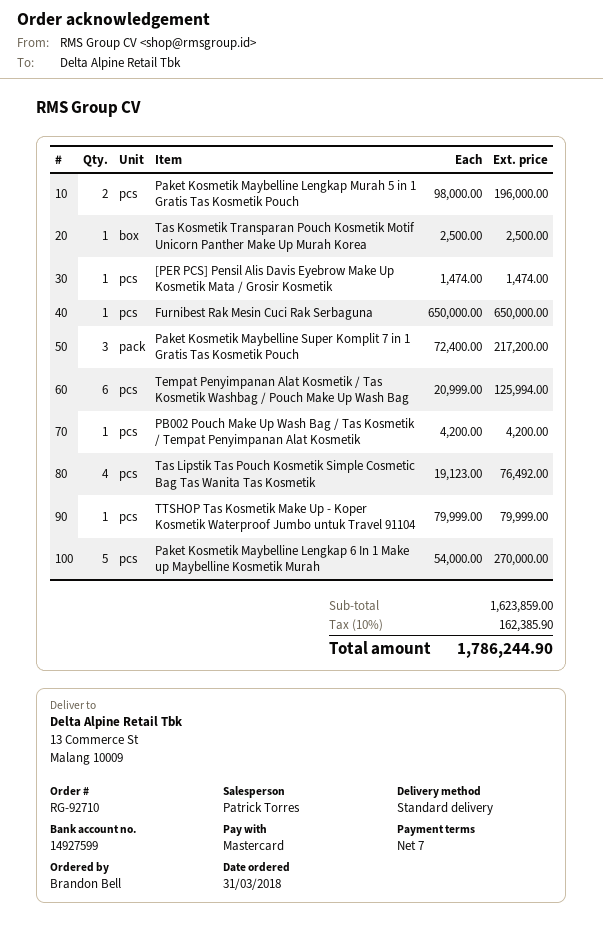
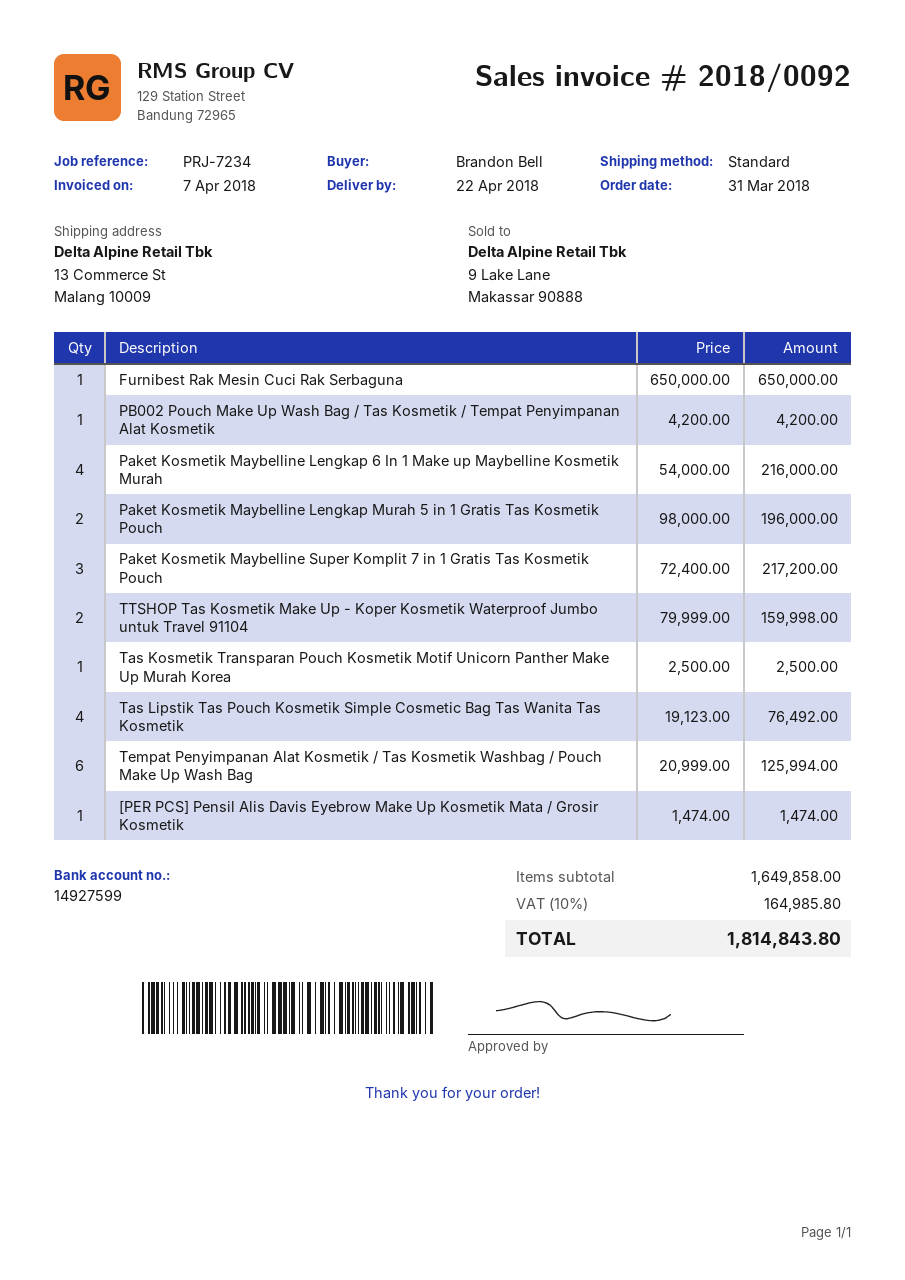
TTSHOP Tas Kosmetik Make Up - Koper Kosmetik Waterproof Jumbo untuk Travel 91104: 1 x 79999.00 = 79999.00 -> 2 x 79999.00 = 159998.00
Paket Kosmetik Maybelline Lengkap 6 In 1 Make up Maybelline Kosmetik Murah: 5 x 54000.00 = 270000.00 -> 4 x 54000.00 = 216000.00
subtotal: 1623859.00 -> 1649858.00
tax: 10% = 162385.90 -> 10% = 164985.80
total: 1786244.90 -> 1814843.80

